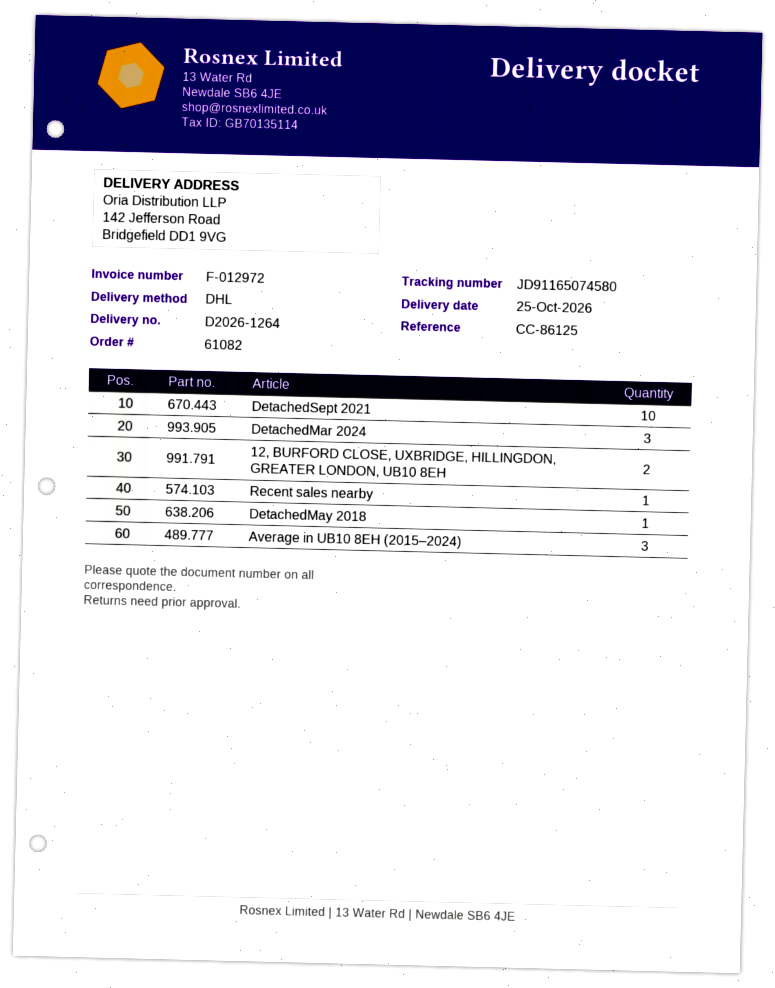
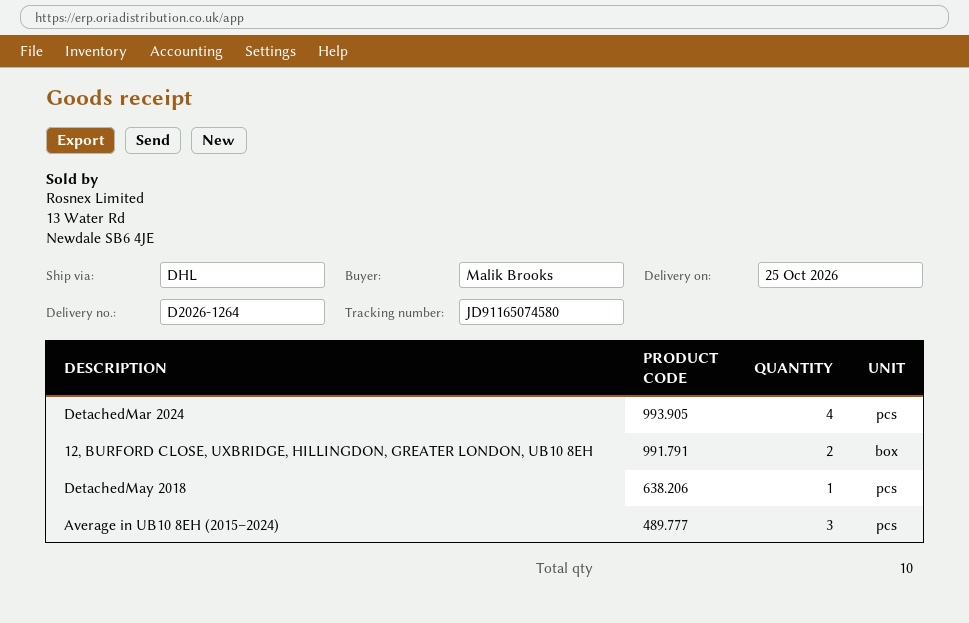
DetachedSept 2021: 10 -> none
DetachedMar 2024: 3 -> 4
Recent sales nearby: 1 -> none

